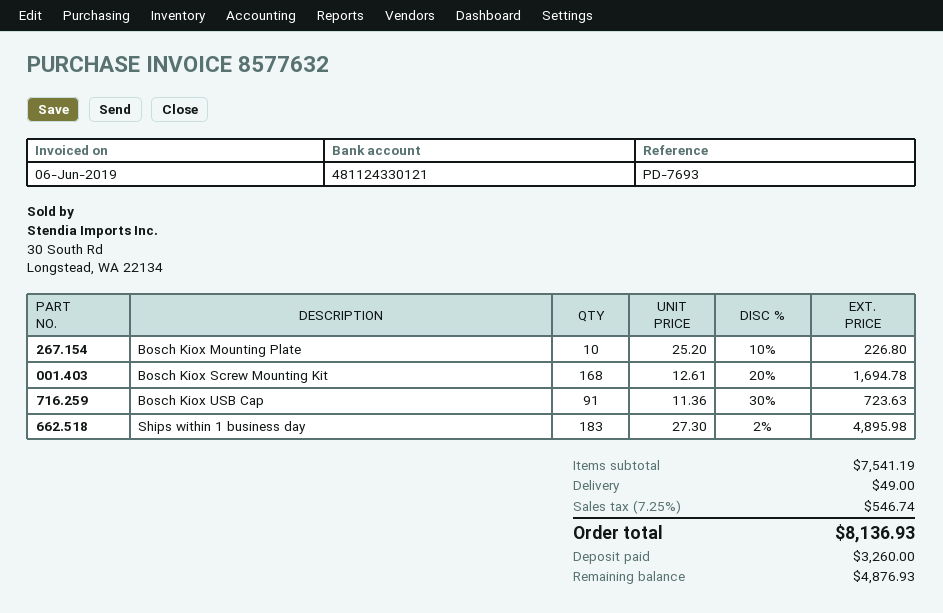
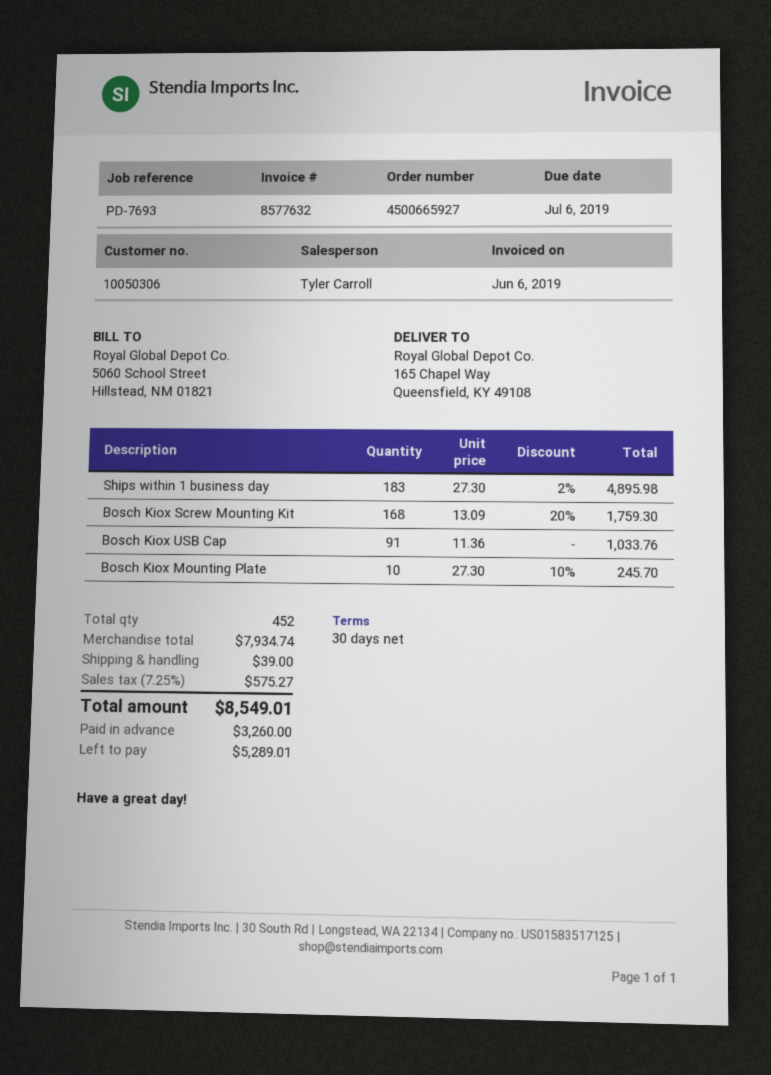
Bosch Kiox Mounting Plate: 10 x 25.20 - 10% = 226.80 -> 10 x 27.30 - 10% = 245.70
Bosch Kiox Screw Mounting Kit: 168 x 12.61 - 20% = 1694.78 -> 168 x 13.09 - 20% = 1759.30
Bosch Kiox USB Cap: 91 x 11.36 - 30% = 723.63 -> 91 x 11.36 = 1033.76
subtotal: 7541.19 -> 7934.74
shipping: 49.00 -> 39.00
tax: 7.25% = 546.74 -> 7.25% = 575.27
total: 8136.93 -> 8549.01
balance: 4876.93 -> 5289.01

